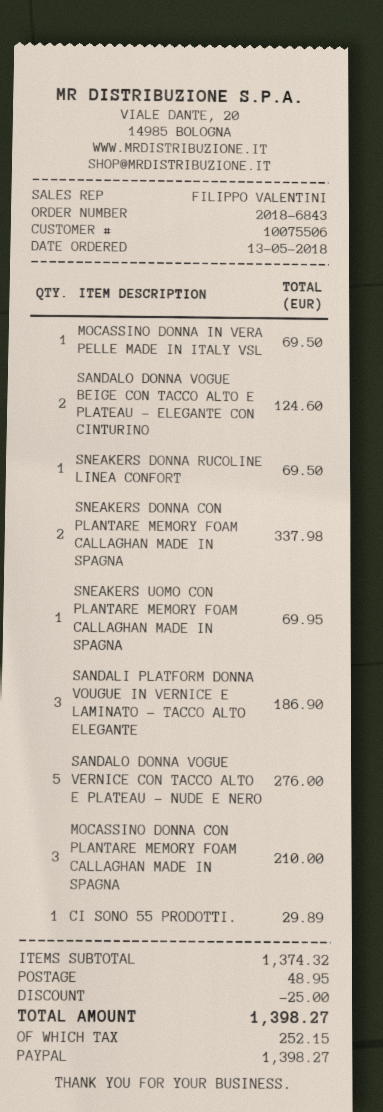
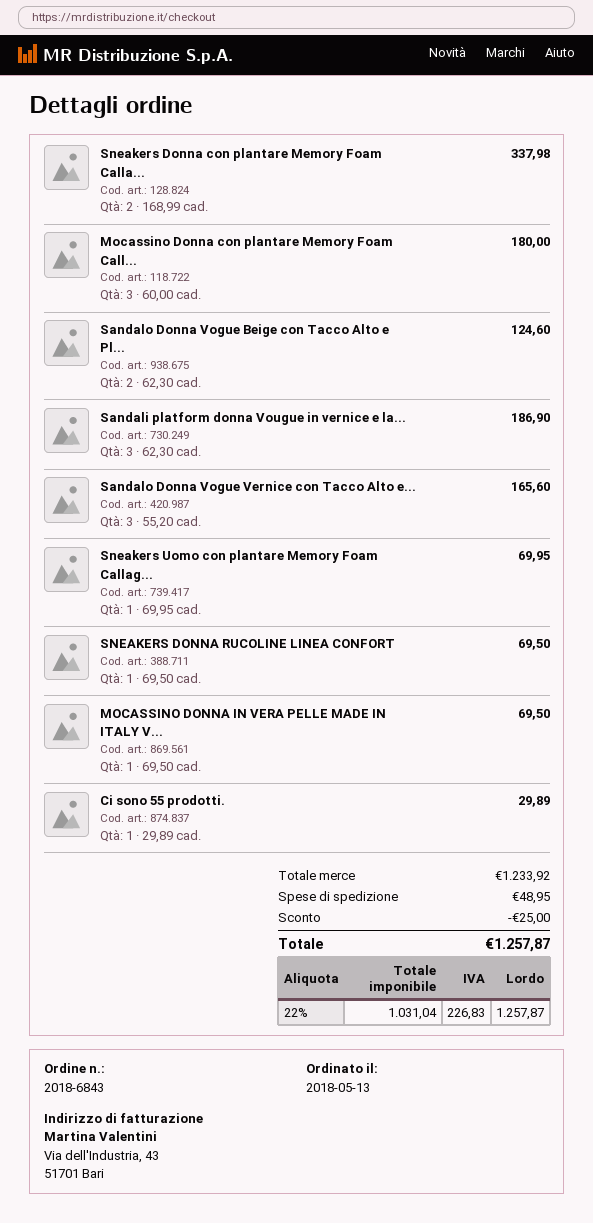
SANDALO DONNA VOGUE VERNICE CON TACCO ALTO E PLATEAU – NUDE E NERO: 5 for 276.00 -> 3 for 165.60
MOCASSINO DONNA CON PLANTARE MEMORY FOAM CALLAGHAN MADE IN SPAGNA: 3 for 210.00 -> 3 for 180.00
subtotal: 1374.32 -> 1233.92
tax: 252.15 -> 226.83
total: 1398.27 -> 1257.87

